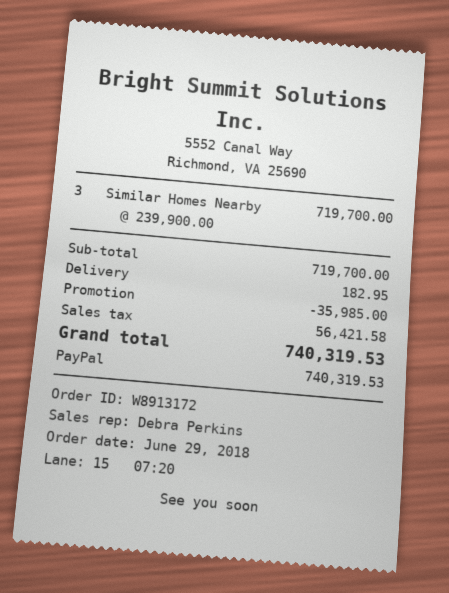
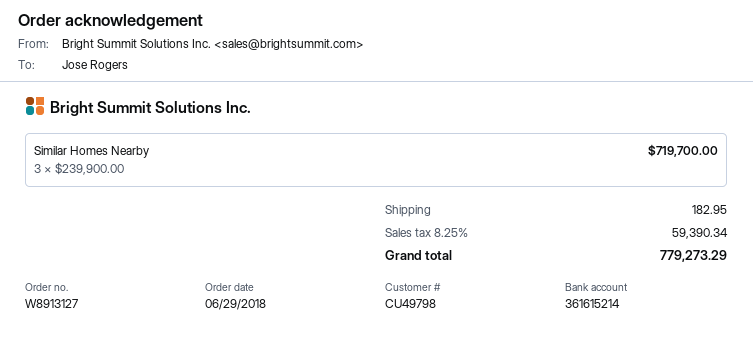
order number: W8913172 -> W8913127
discount: 35985.00 -> none
tax: 56421.58 -> 59390.34
total: 740319.53 -> 779273.29

